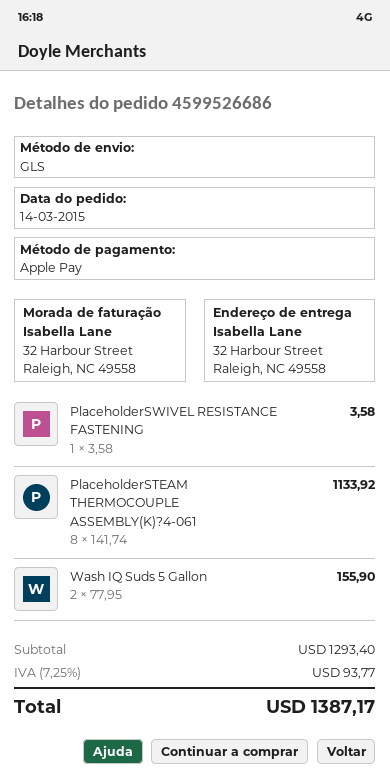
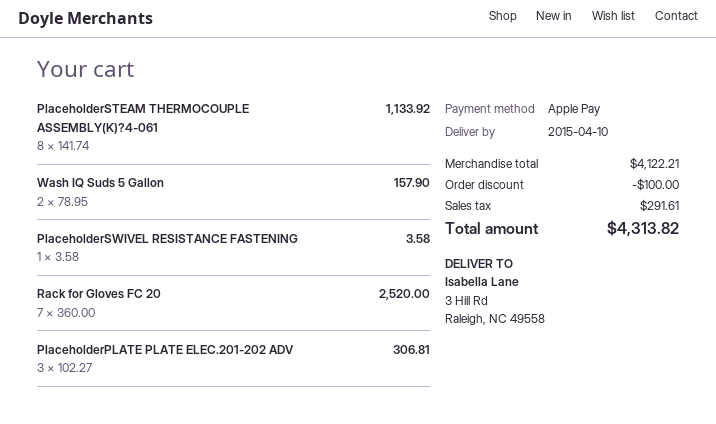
ship to: 32 Harbour Street, Raleigh, NC 49558 -> 3 Hill Rd, Raleigh, NC 49558
Wash IQ Suds 5 Gallon: 2 x 77.95 = 155.90 -> 2 x 78.95 = 157.90
Rack for Gloves FC 20: none -> 7 x 360.00 = 2520.00
PlaceholderPLATE PLATE ELEC.201-202 ADV: none -> 3 x 102.27 = 306.81
subtotal: 1293.40 -> 4122.21
discount: none -> 100.00
tax: 93.77 -> 291.61
total: 1387.17 -> 4313.82

